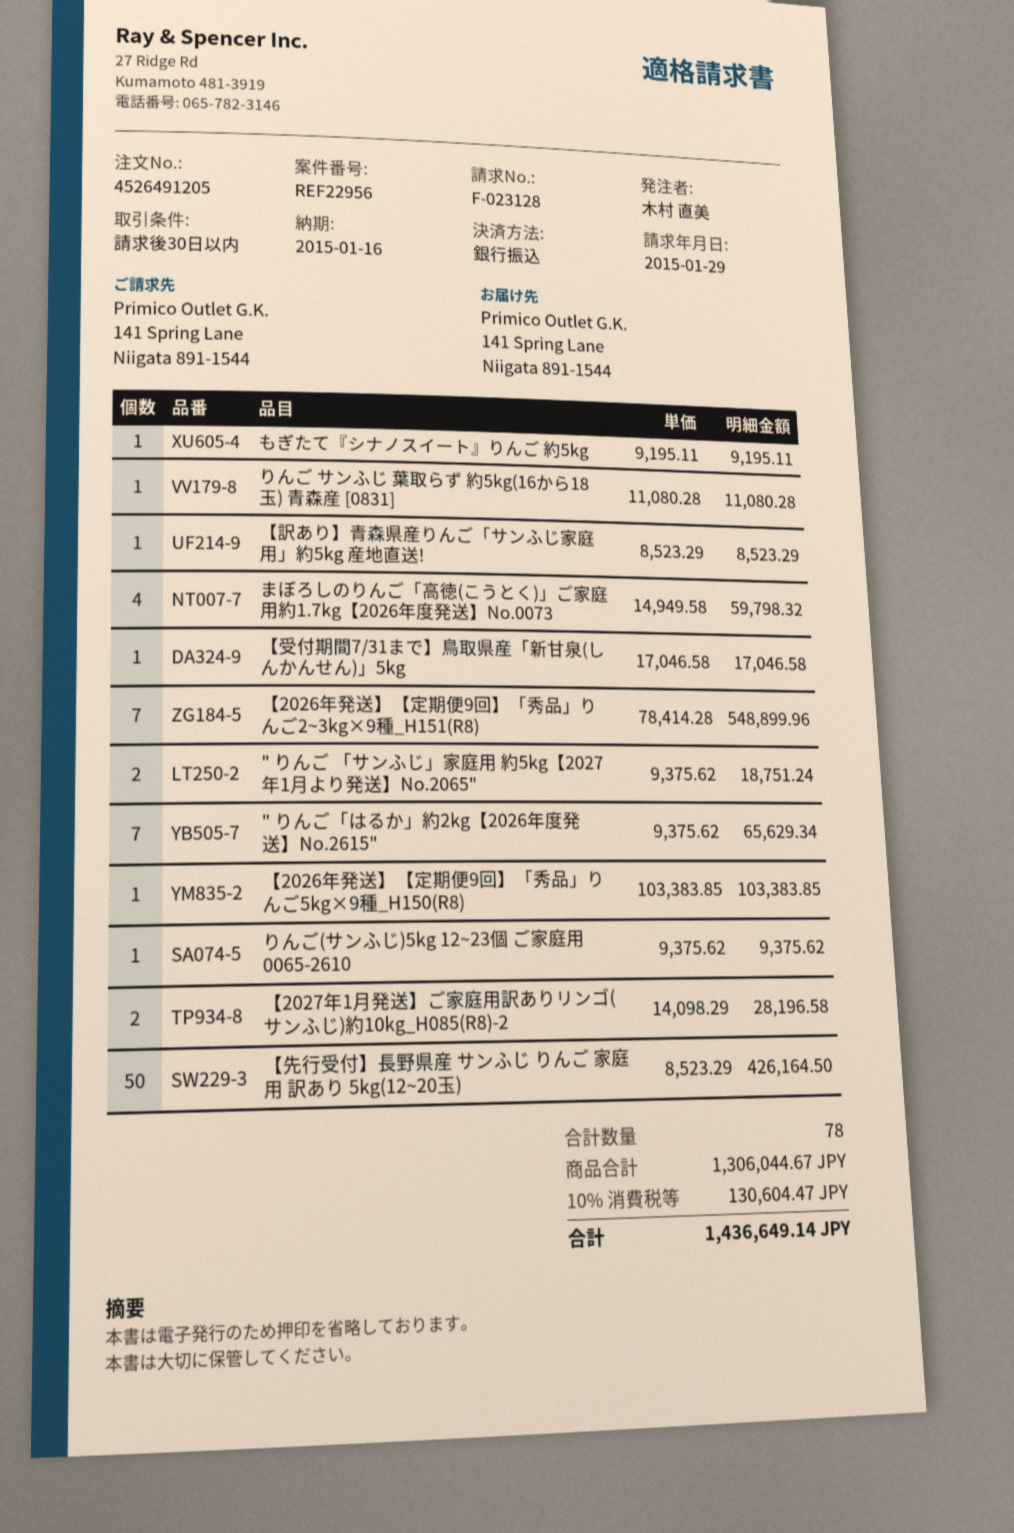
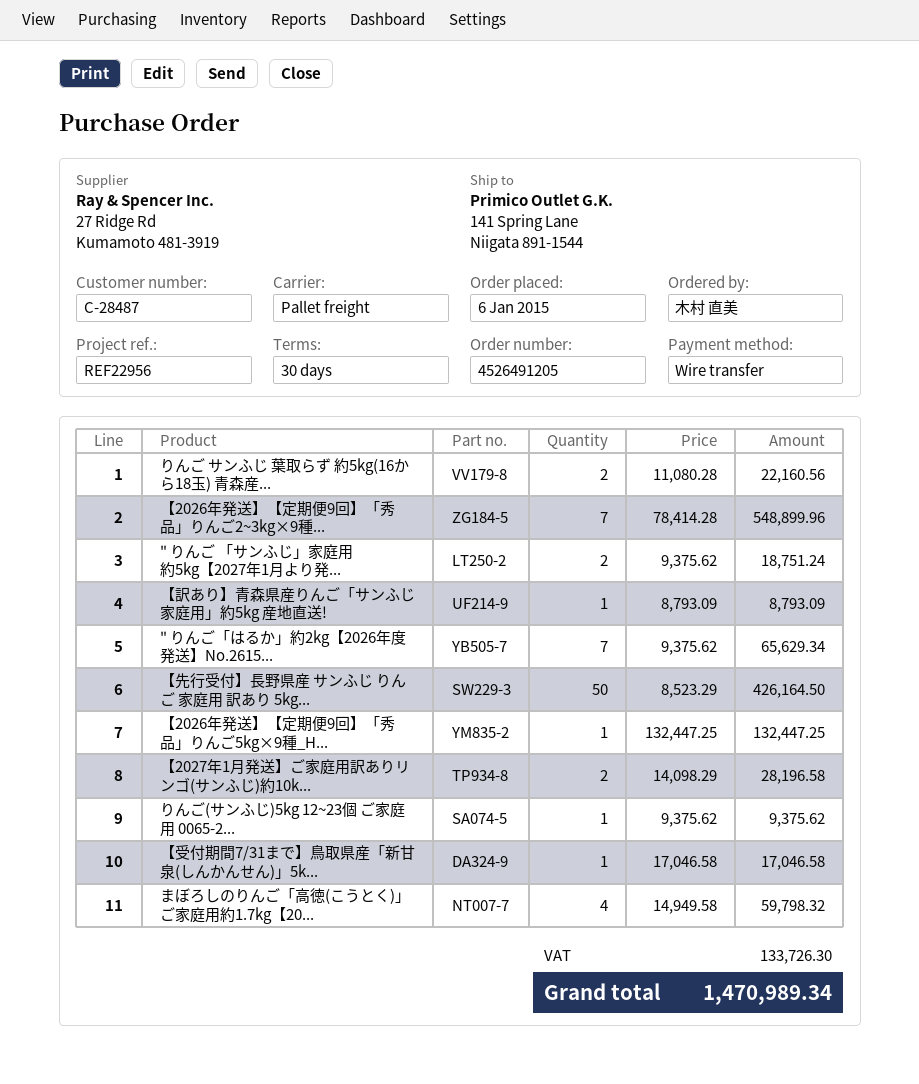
もぎたて『シナノスイート』りんご 約5kg: 1 x 9195.11 = 9195.11 -> none
りんご サンふじ 葉取らず 約5kg(16から18玉) 青森産 [0831]: 1 x 11080.28 = 11080.28 -> 2 x 11080.28 = 22160.56
【訳あり】青森県産りんご「サンふじ家庭用」約5kg 産地直送!: 1 x 8523.29 = 8523.29 -> 1 x 8793.09 = 8793.09
【2026年発送】【定期便9回】「秀品」りんご5kg×9種_H150(R8): 1 x 103383.85 = 103383.85 -> 1 x 132447.25 = 132447.25
tax: 130604.47 -> 133726.30
total: 1436649.14 -> 1470989.34

